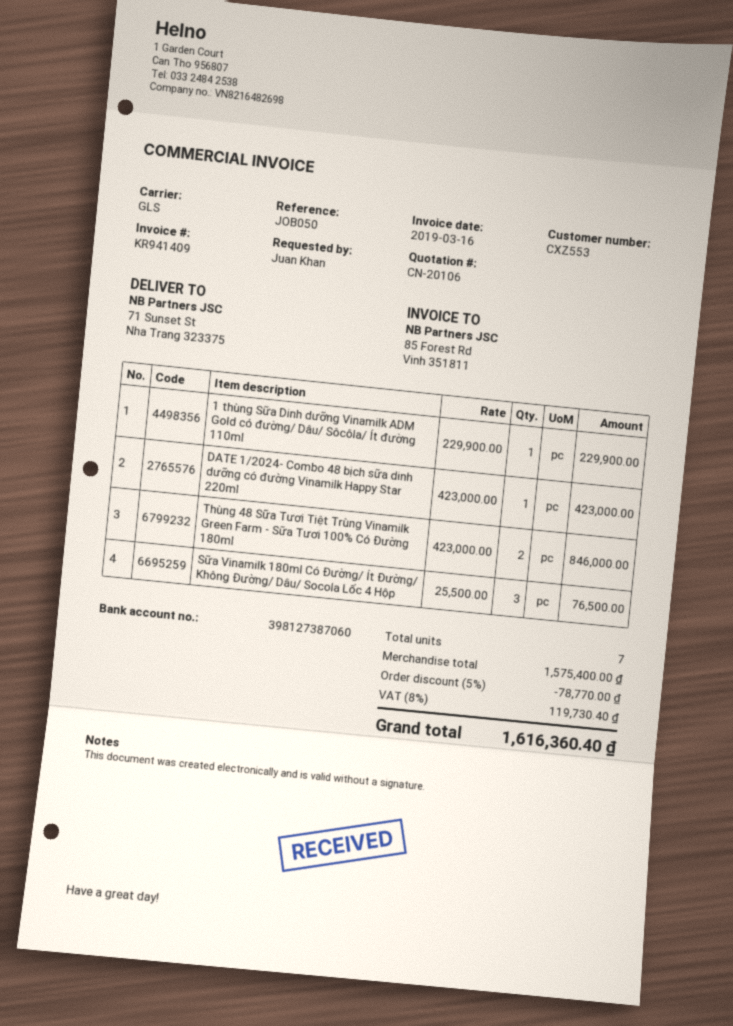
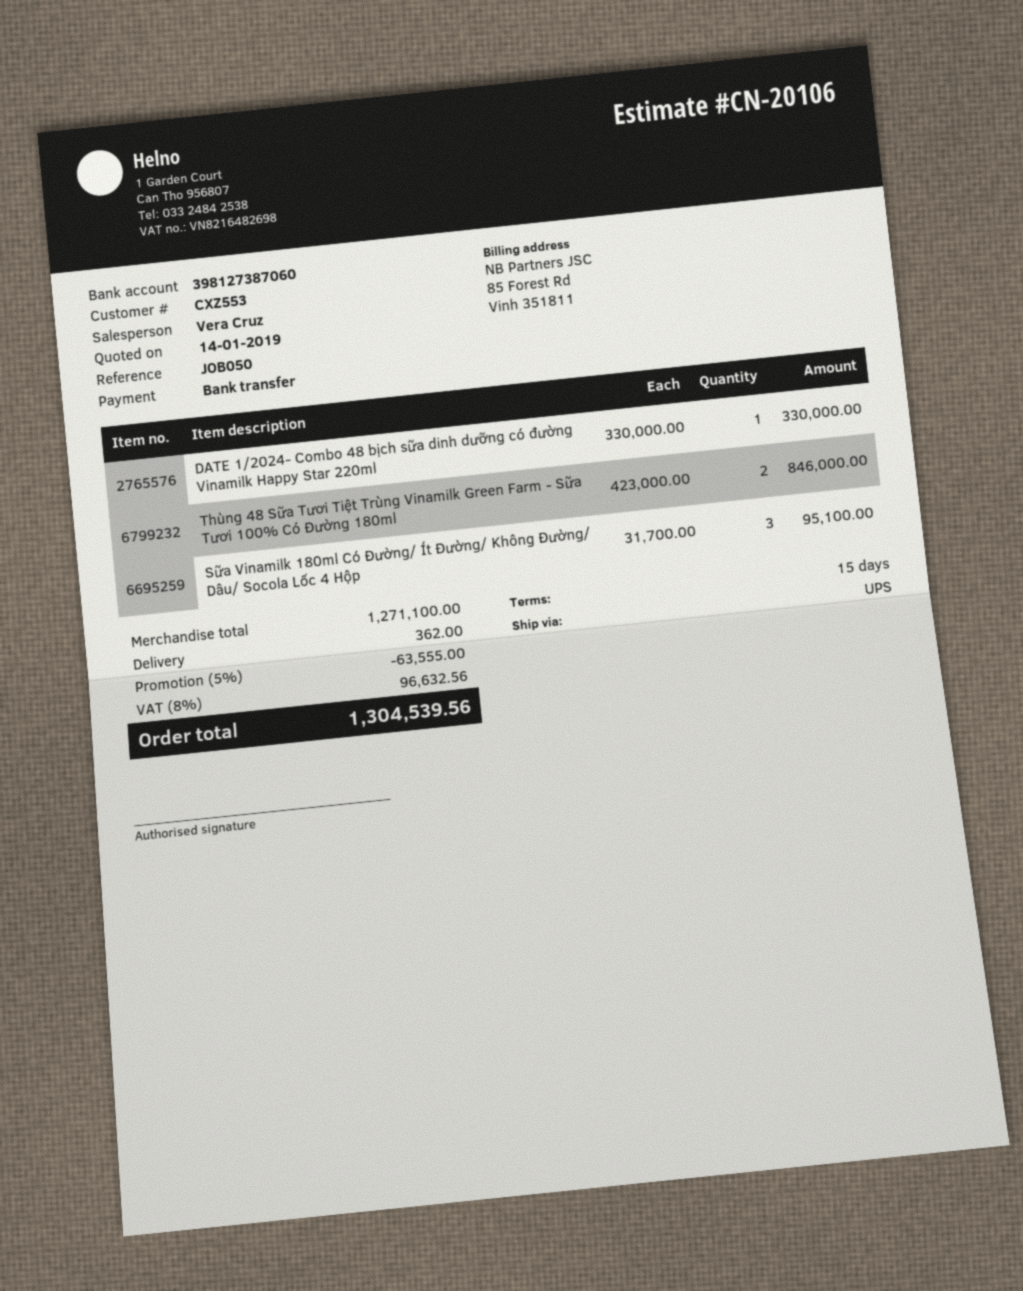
shipping method: GLS -> UPS
1 thùng Sữa Dinh dưỡng Vinamilk ADM Gold có đường/ Dâu/ Sôcôla/ Ít đường 110ml: 1 x 229900.00 = 229900.00 -> none
DATE 1/2024- Combo 48 bịch sữa dinh dưỡng có đường Vinamilk Happy Star 220ml: 1 x 423000.00 = 423000.00 -> 1 x 330000.00 = 330000.00
Sữa Vinamilk 180ml Có Đường/ Ít Đường/ Không Đường/ Dâu/ Socola Lốc 4 Hộp: 3 x 25500.00 = 76500.00 -> 3 x 31700.00 = 95100.00
subtotal: 1575400.00 -> 1271100.00
discount: 5% = 78770.00 -> 5% = 63555.00
shipping: none -> 362.00
tax: 8% = 119730.40 -> 8% = 96632.56
total: 1616360.40 -> 1304539.56

